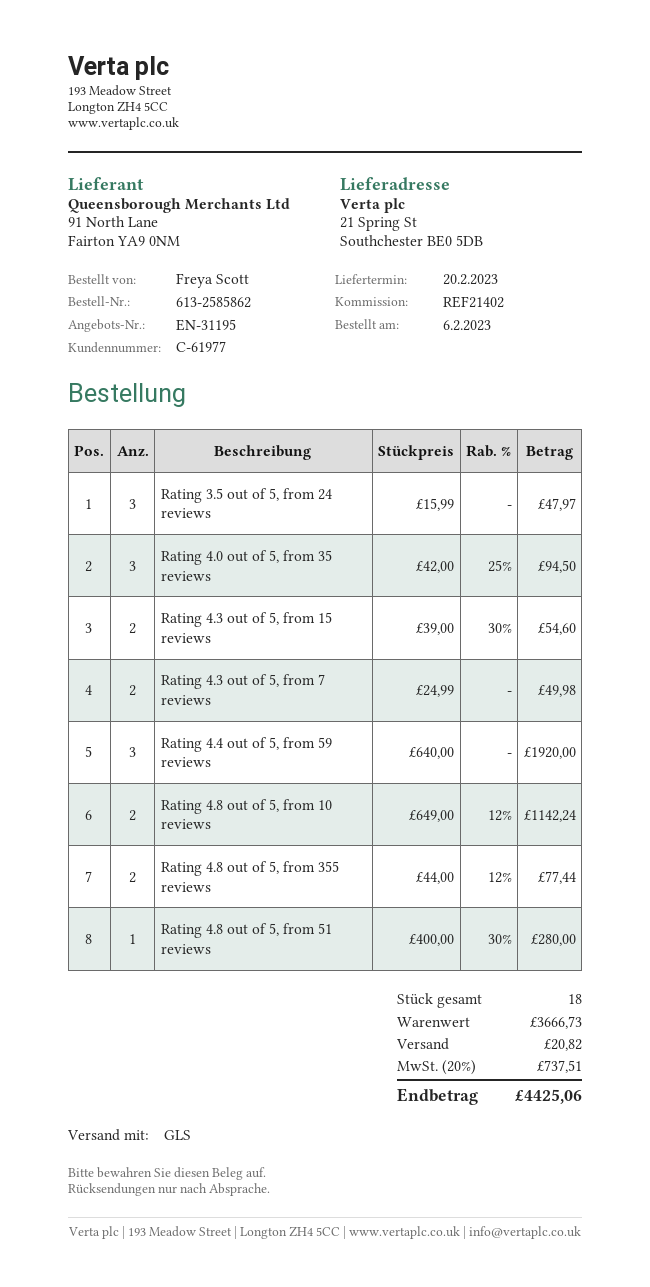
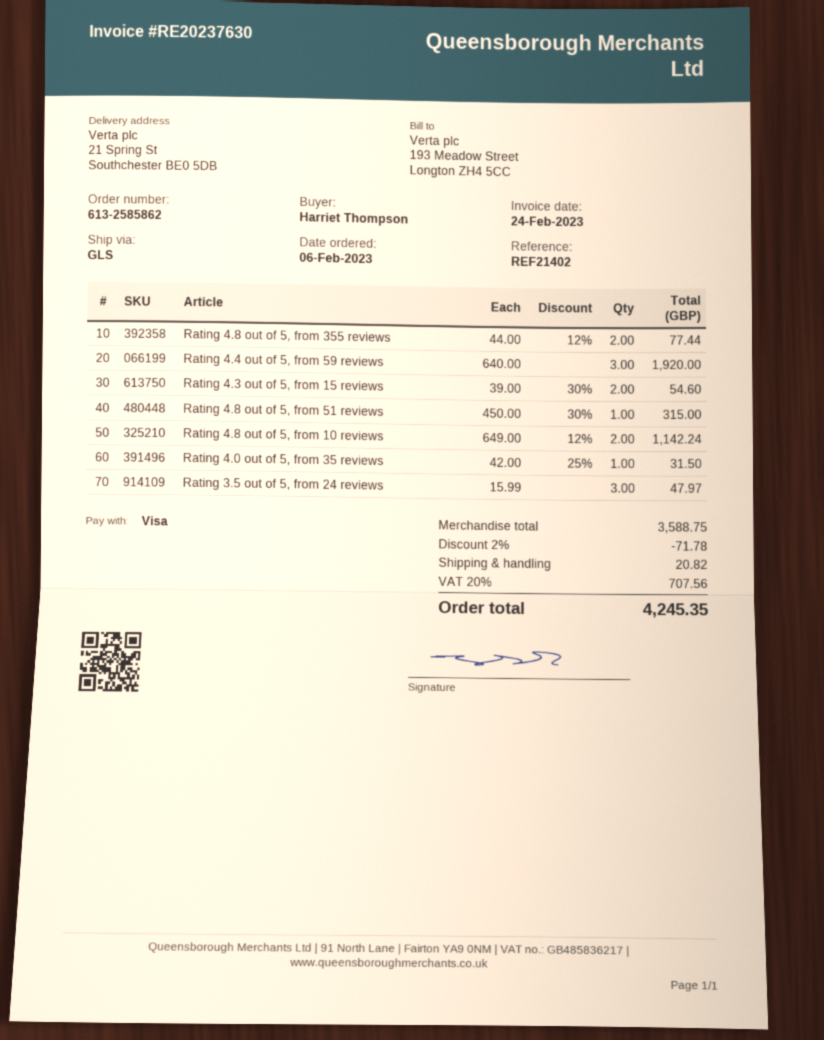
ordered by: Freya Scott -> Harriet Thompson
Rating 4.0 out of 5, from 35 reviews: 3 x 42.00 - 25% = 94.50 -> 1 x 42.00 - 25% = 31.50
Rating 4.3 out of 5, from 7 reviews: 2 x 24.99 = 49.98 -> none
Rating 4.8 out of 5, from 51 reviews: 1 x 400.00 - 30% = 280.00 -> 1 x 450.00 - 30% = 315.00
subtotal: 3666.73 -> 3588.75
discount: none -> 2% = 71.78
tax: 20% = 737.51 -> 20% = 707.56
total: 4425.06 -> 4245.35

